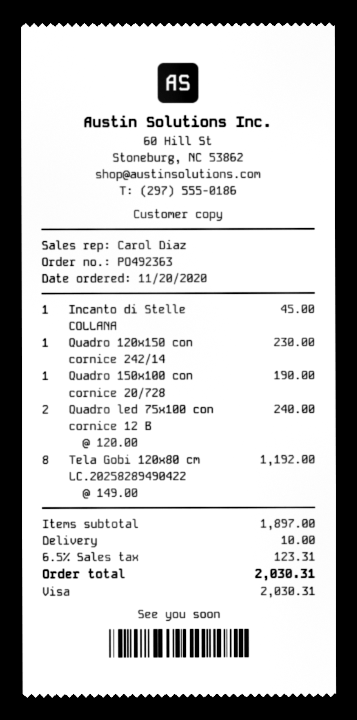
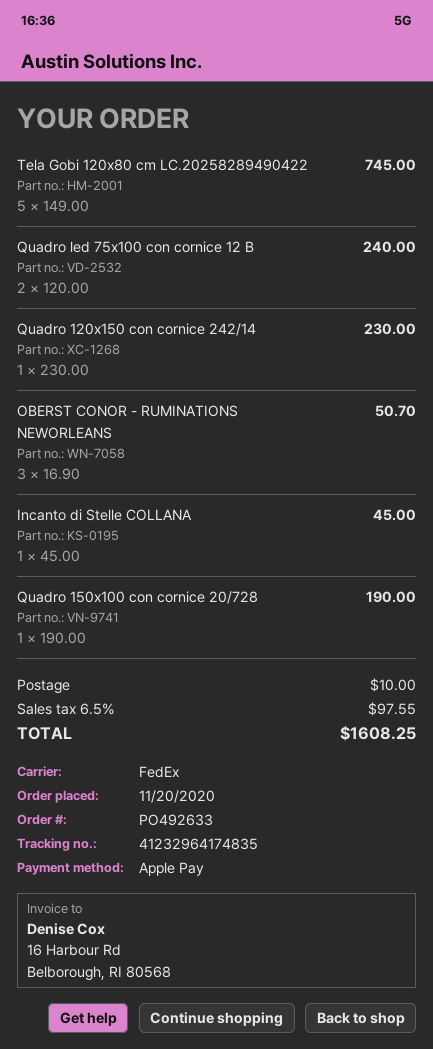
order number: PO492363 -> PO492633
payment method: Visa -> Apple Pay
Tela Gobi 120x80 cm LC.20258289490422: 8 x 149.00 = 1192.00 -> 5 x 149.00 = 745.00
OBERST CONOR - RUMINATIONS NEWORLEANS: none -> 3 x 16.90 = 50.70
tax: 6.5% = 123.31 -> 6.5% = 97.55
total: 2030.31 -> 1608.25

